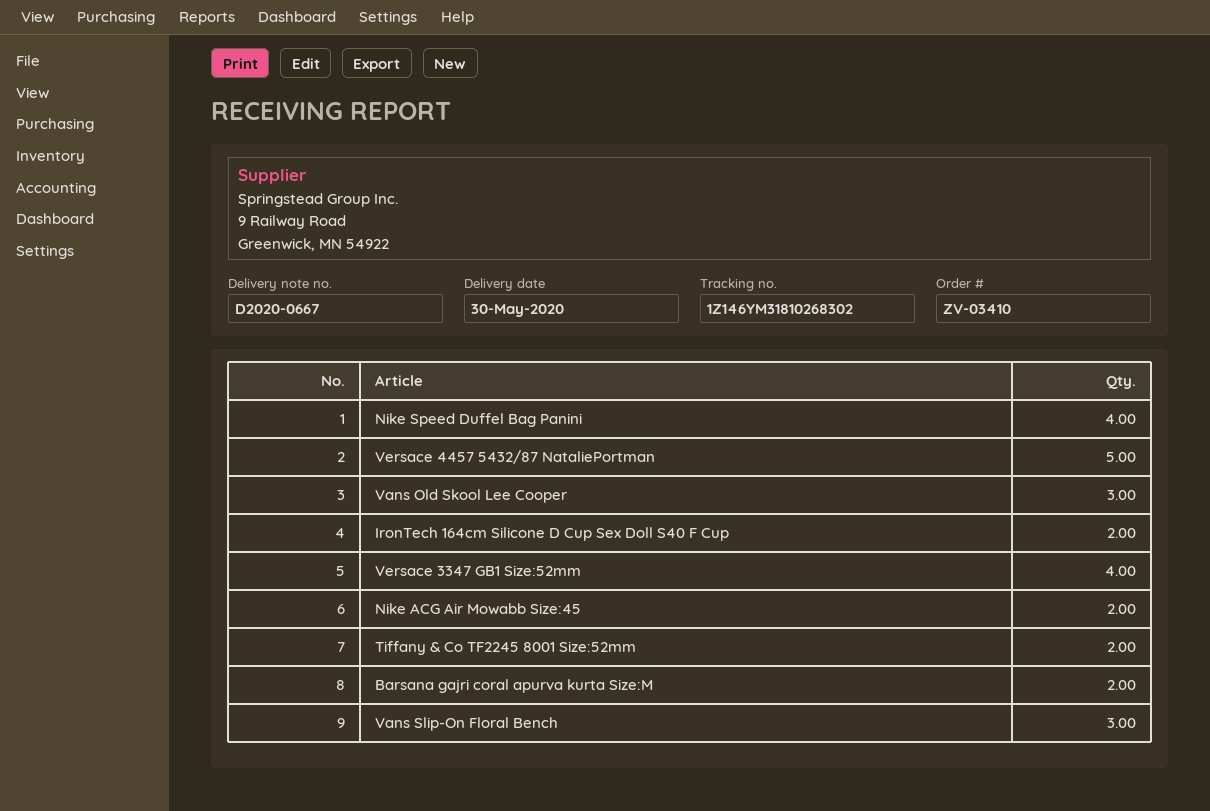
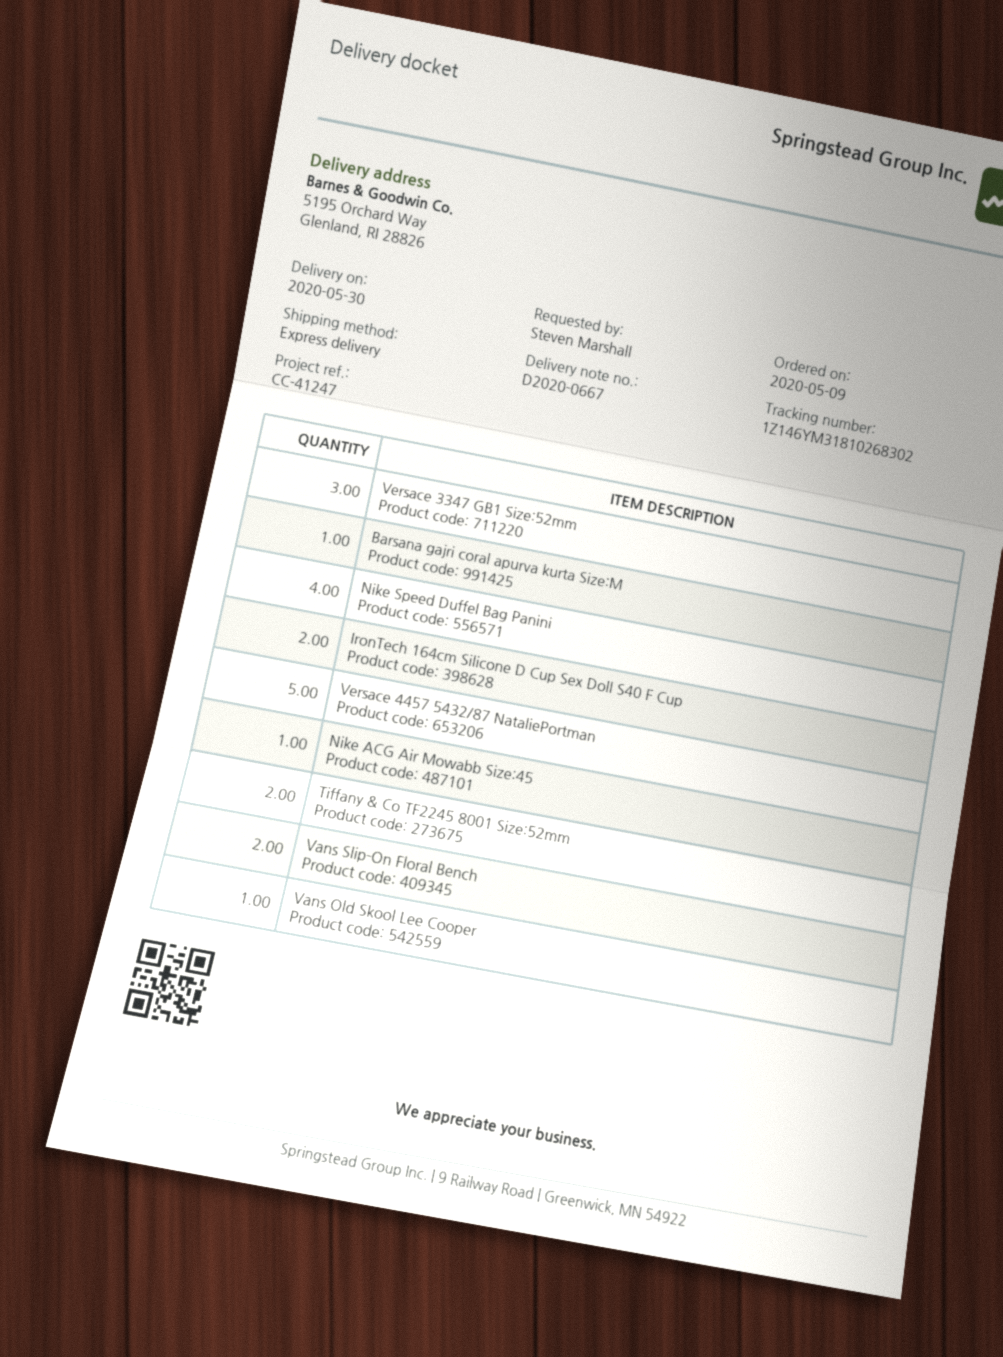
Vans Old Skool Lee Cooper: 3 -> 1
Versace 3347 GB1 Size:52mm: 4 -> 3
Nike ACG Air Mowabb Size:45: 2 -> 1
Barsana gajri coral apurva kurta Size:M: 2 -> 1
Vans Slip-On Floral Bench: 3 -> 2

